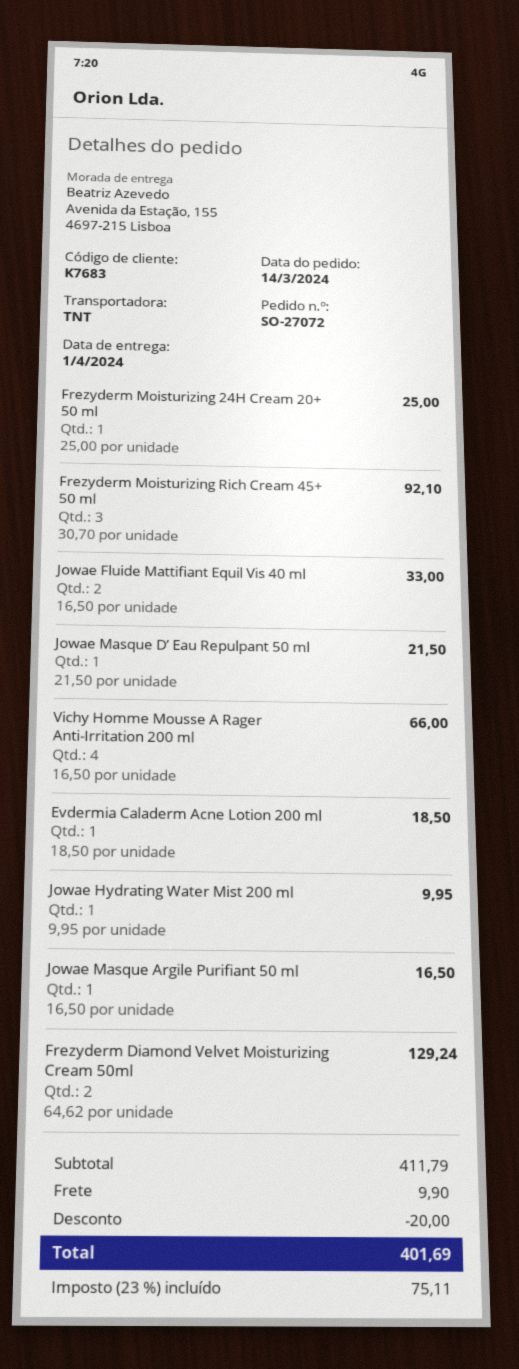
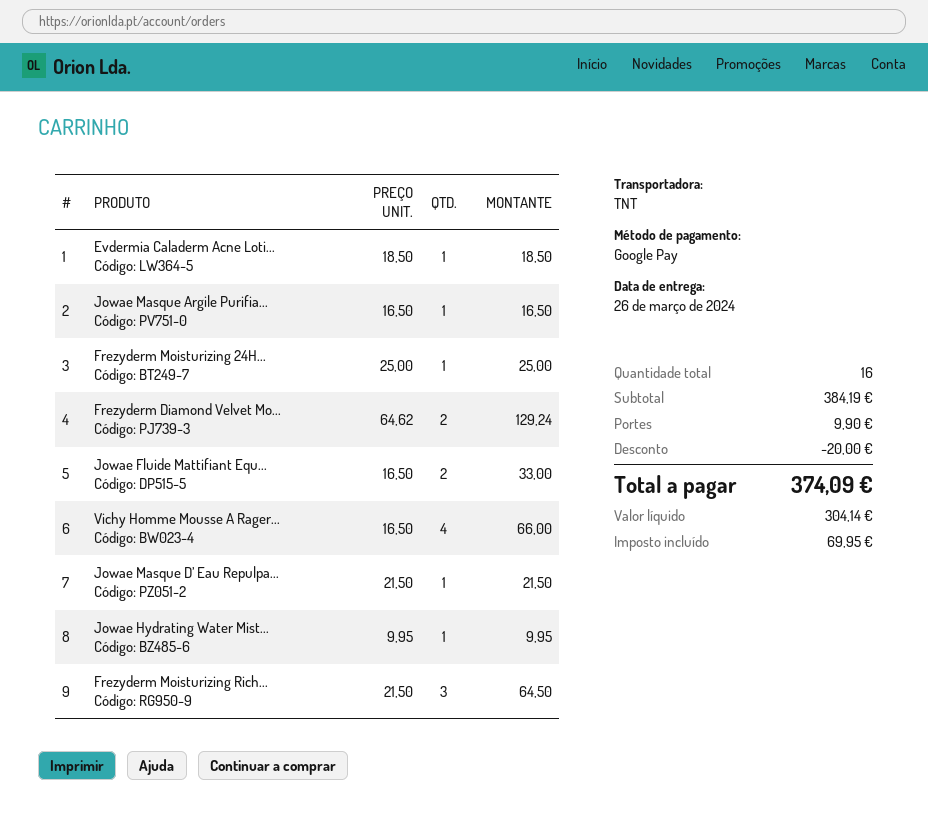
delivery date: 2024-04-01 -> 2024-03-26
Frezyderm Moisturizing Rich Cream 45+ 50 ml: 3 x 30.70 = 92.10 -> 3 x 21.50 = 64.50
subtotal: 411.79 -> 384.19
tax: 75.11 -> 69.95
total: 401.69 -> 374.09

